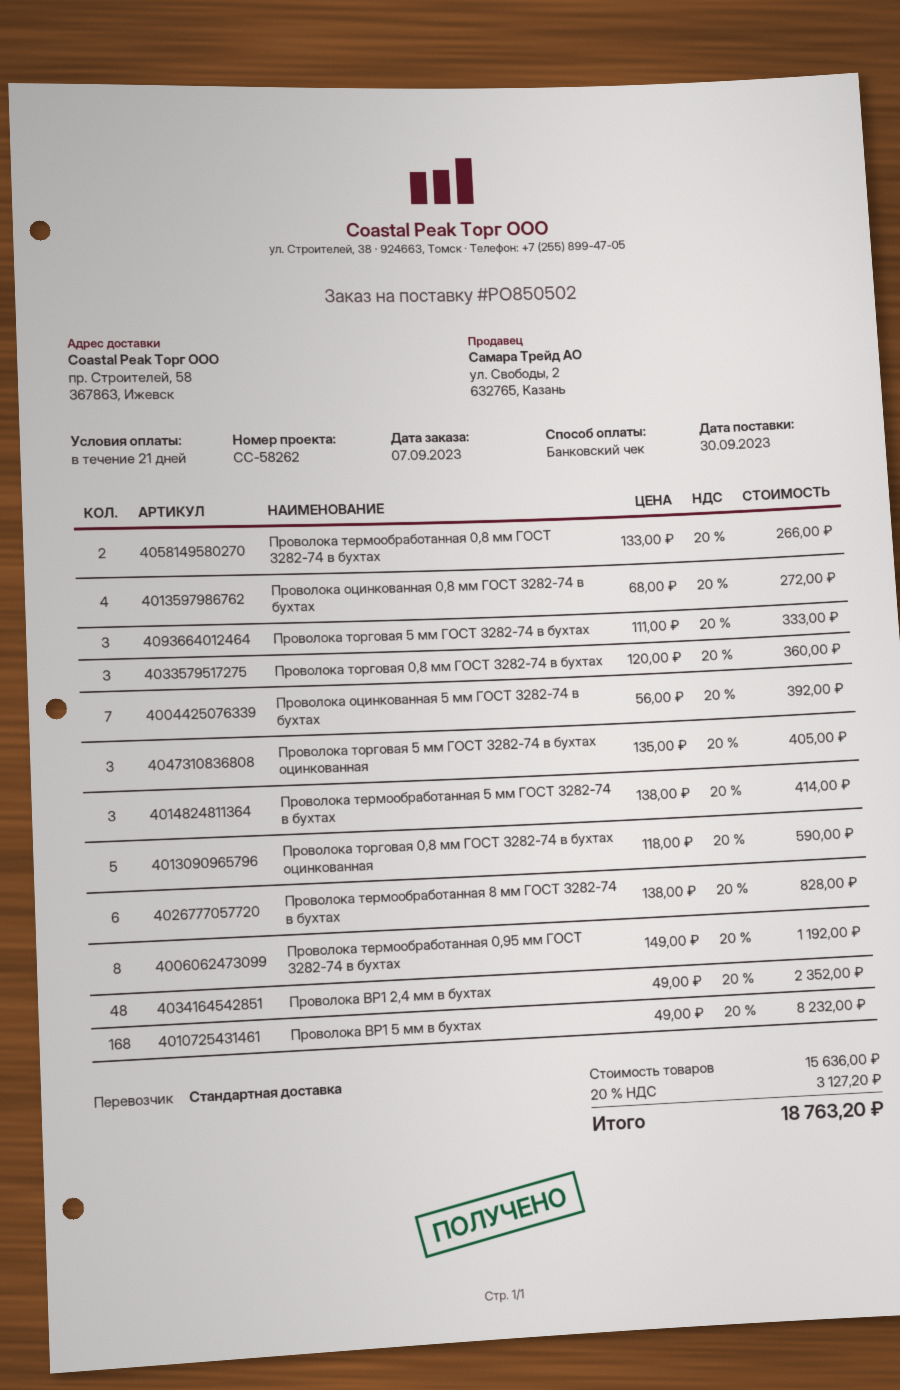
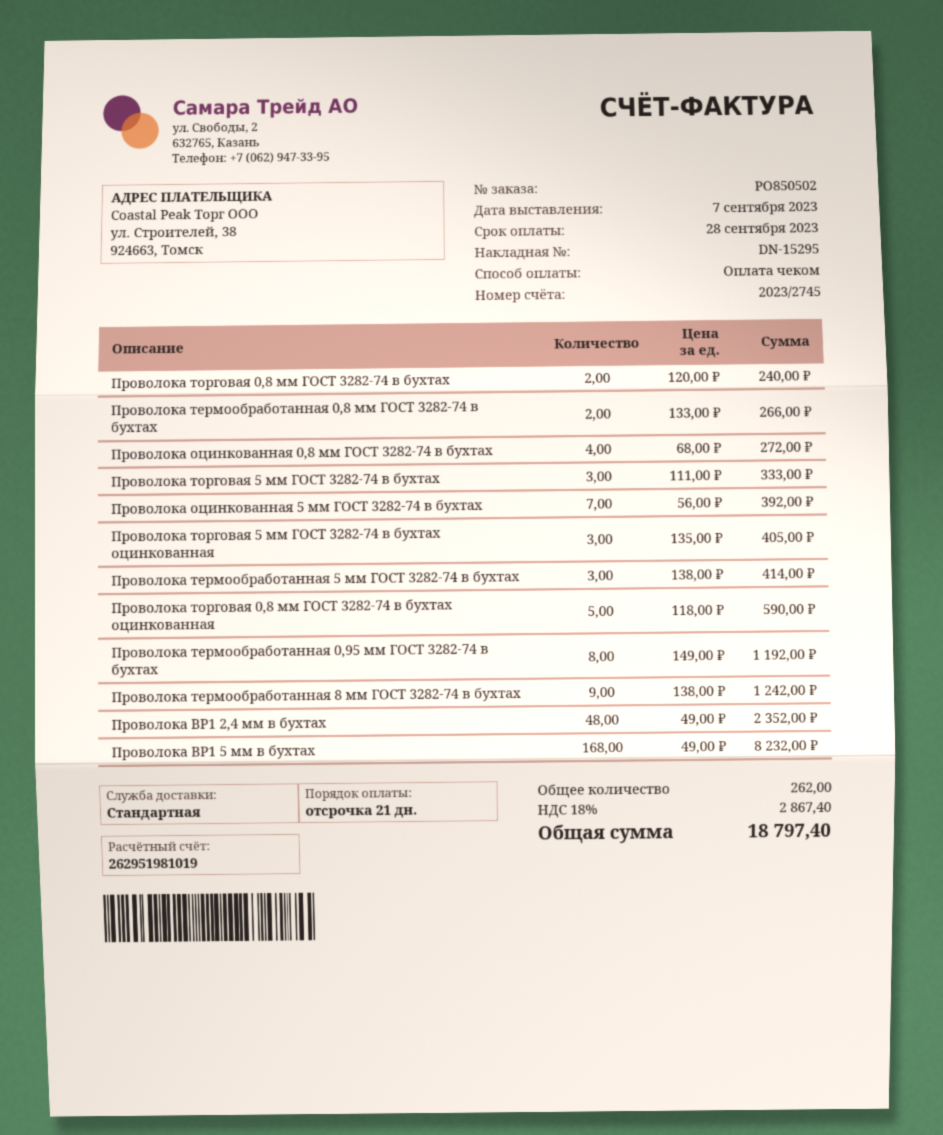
Проволока торговая 0,8 мм ГОСТ 3282-74 в бухтах: 3 x 120.00 = 360.00 -> 2 x 120.00 = 240.00
Проволока термообработанная 8 мм ГОСТ 3282-74 в бухтах: 6 x 138.00 = 828.00 -> 9 x 138.00 = 1242.00
tax: 20% = 3127.20 -> 18% = 2867.40
total: 18763.20 -> 18797.40

